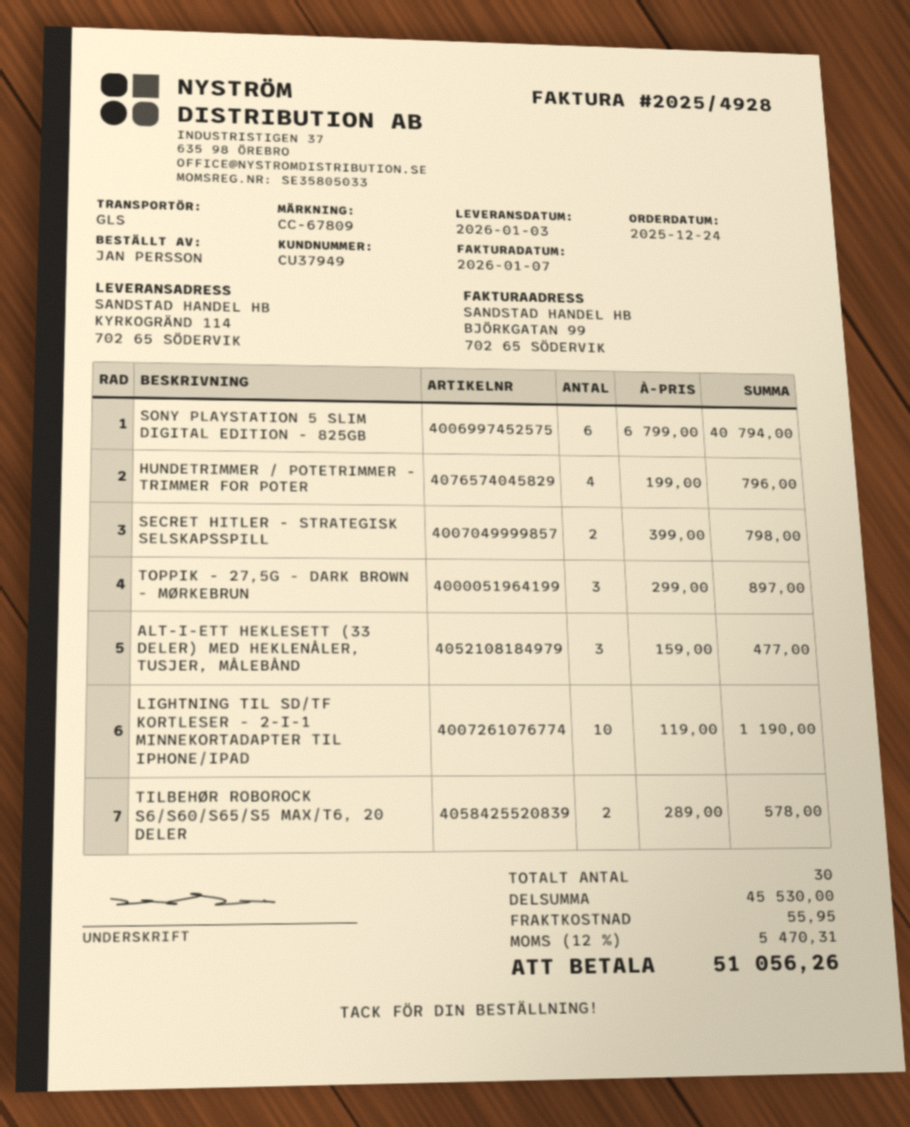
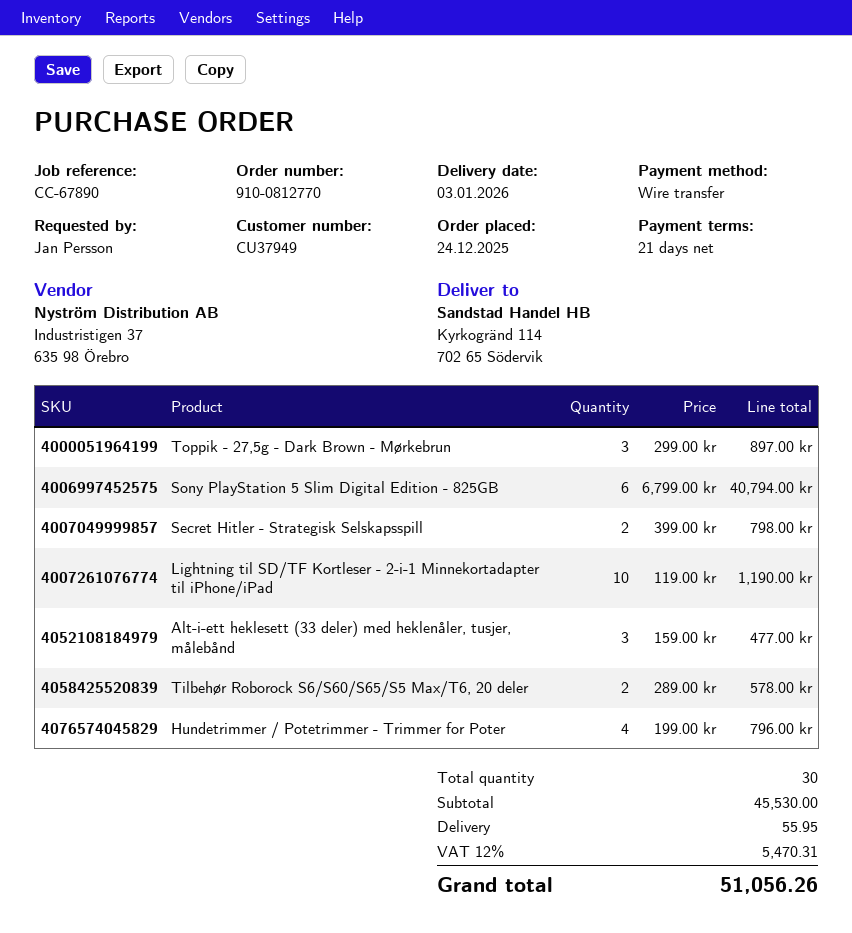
reference: CC-67809 -> CC-67890

